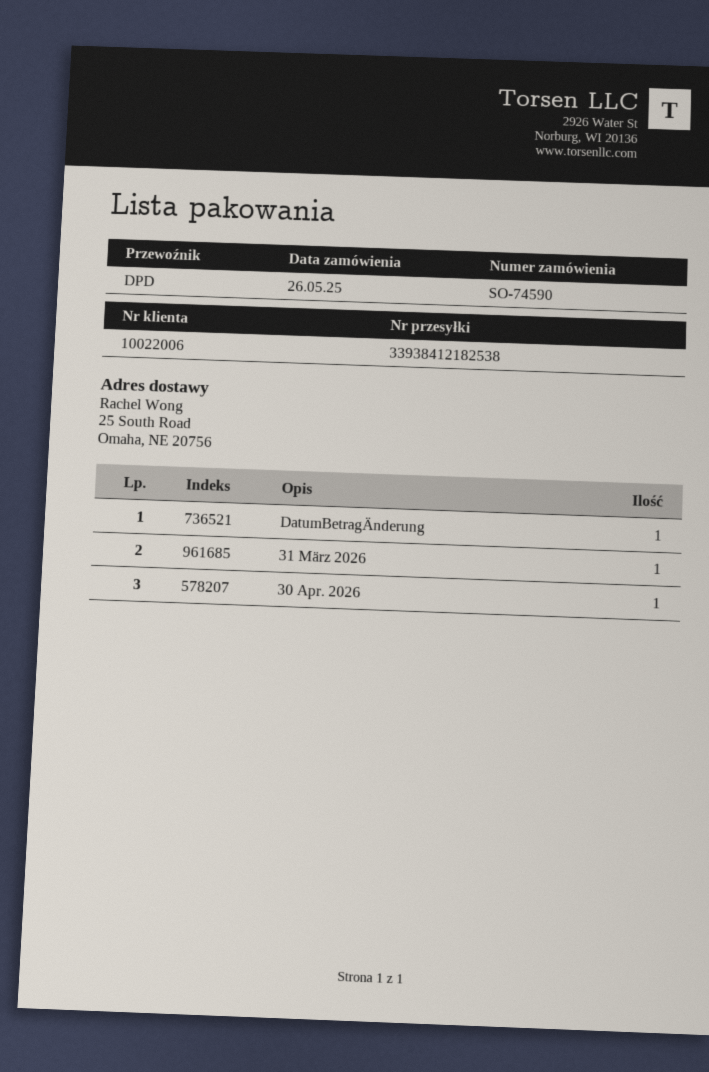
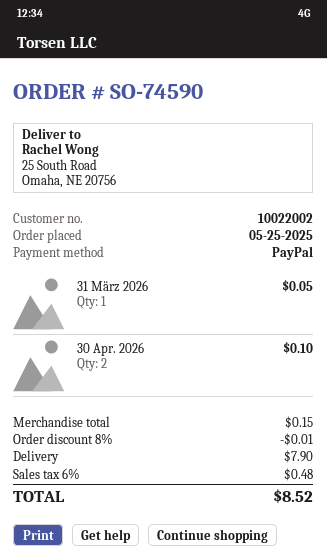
order date: 2025-05-26 -> 2025-05-25
customer number: 10022006 -> 10022002
DatumBetragÄnderung: 1 -> none
30 Apr. 2026: 1 -> 2

